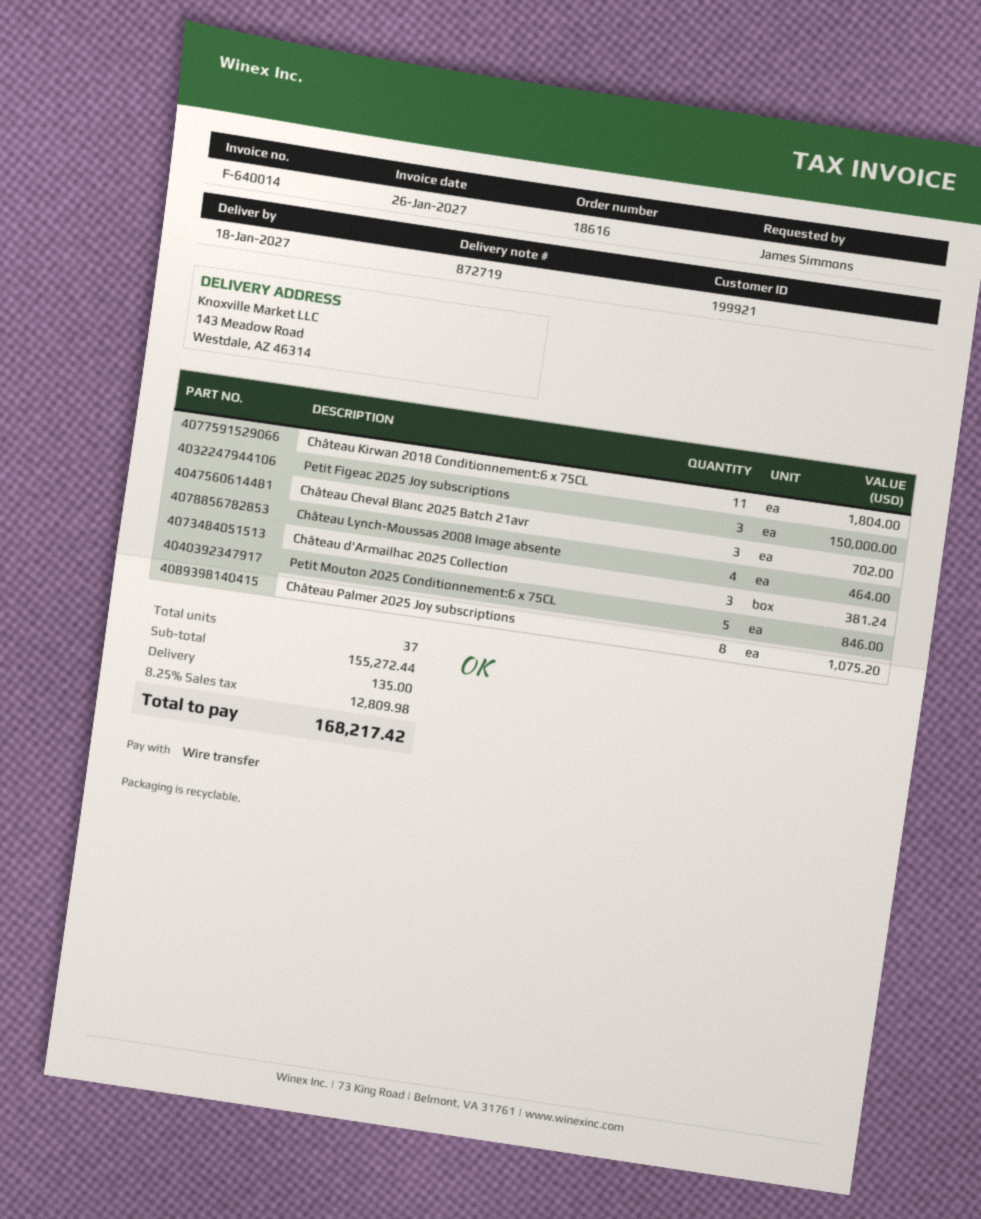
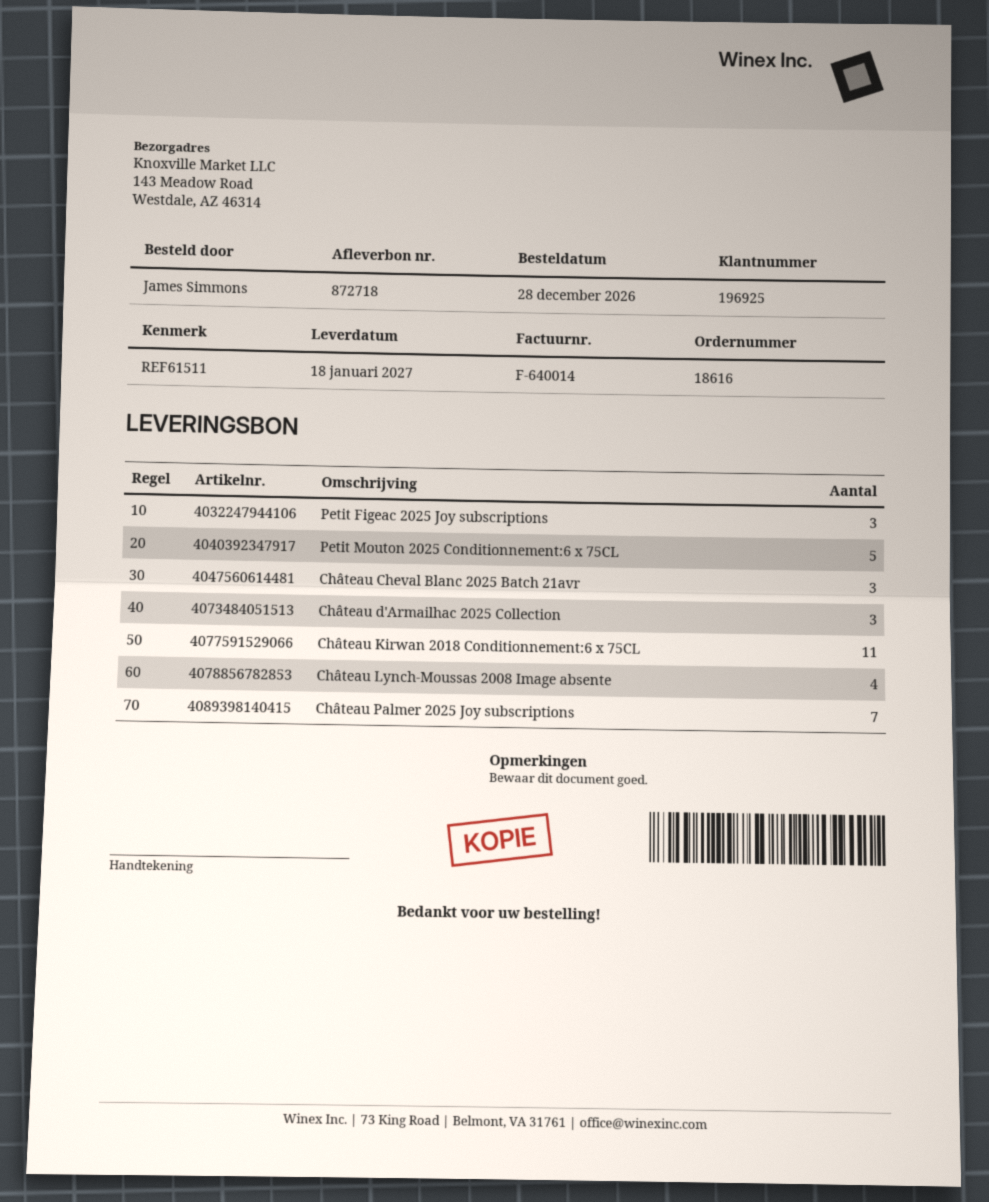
delivery note number: 872719 -> 872718
customer number: 199921 -> 196925
Château Palmer 2025 Joy subscriptions: 8 -> 7

